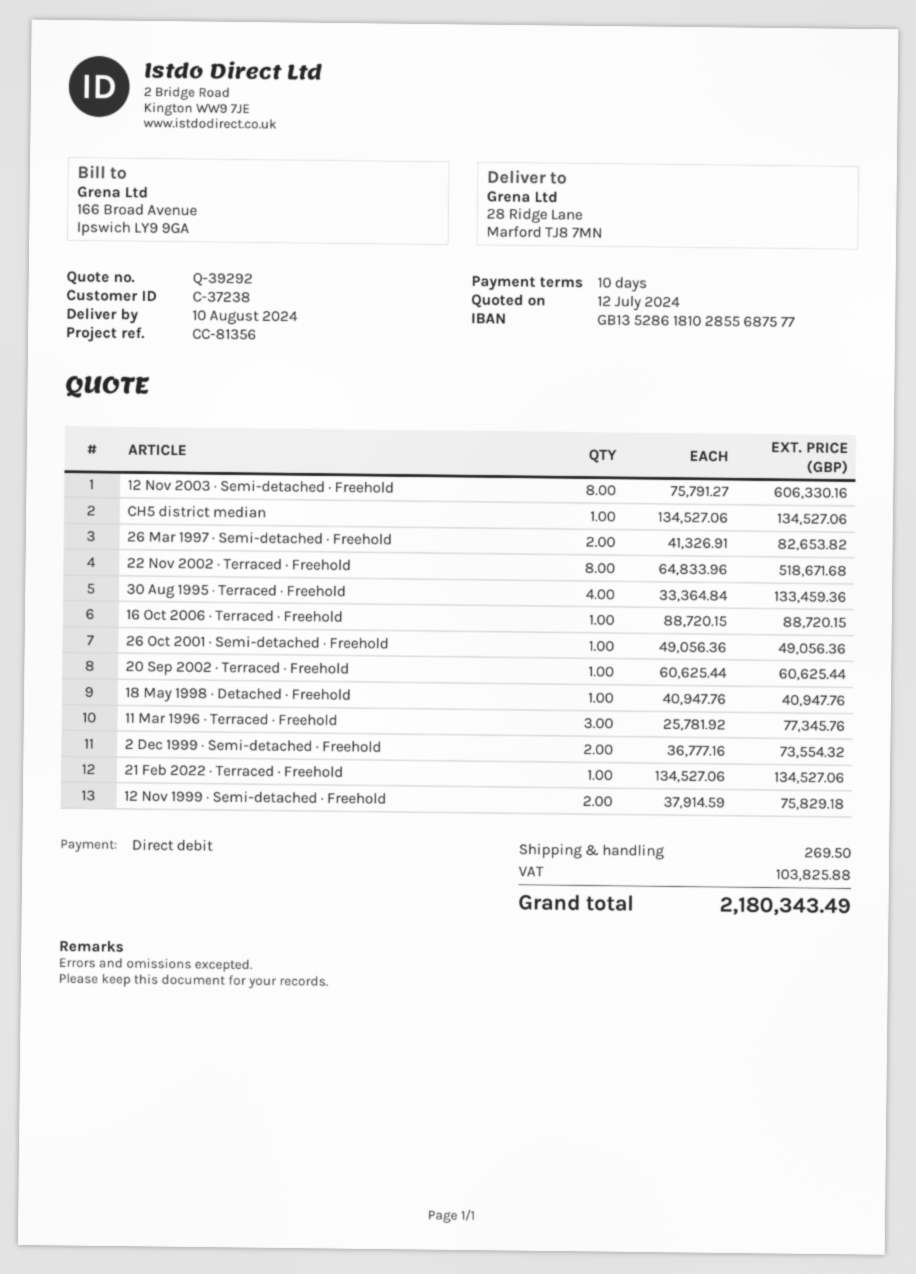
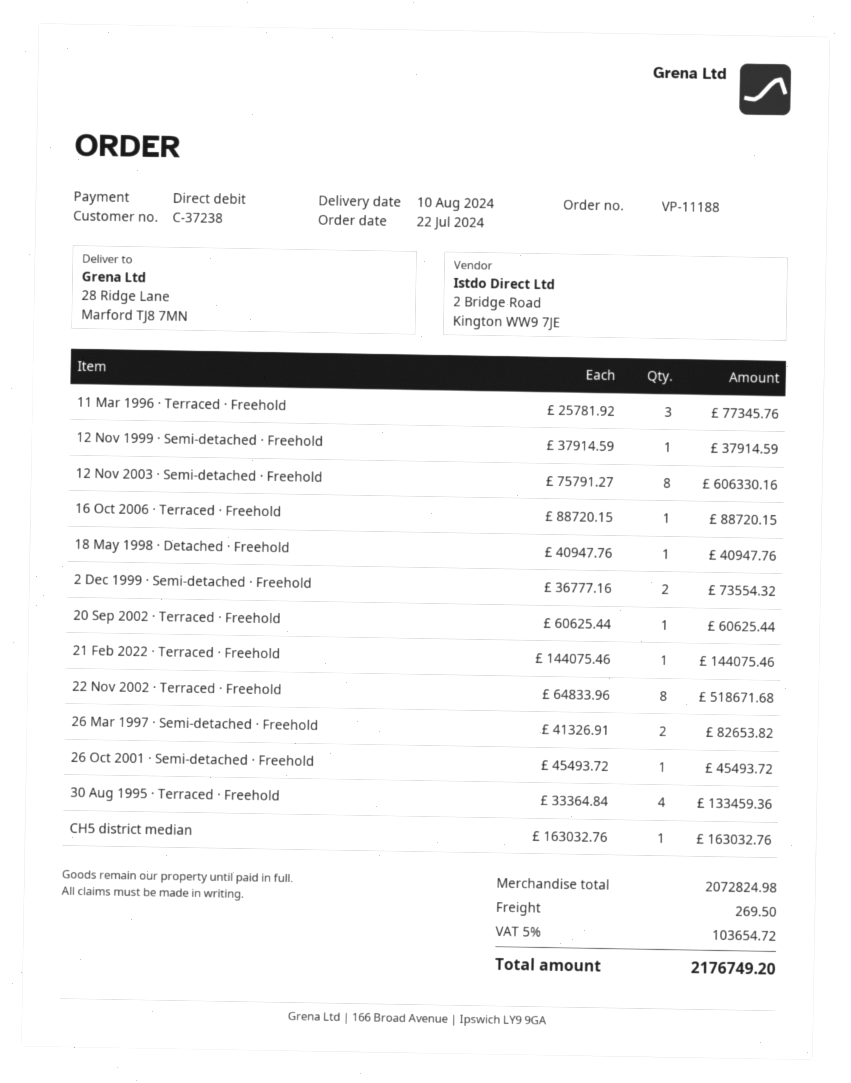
CH5 district median: 1 x 134527.06 = 134527.06 -> 1 x 163032.76 = 163032.76
26 Oct 2001 · Semi-detached · Freehold: 1 x 49056.36 = 49056.36 -> 1 x 45493.72 = 45493.72
21 Feb 2022 · Terraced · Freehold: 1 x 134527.06 = 134527.06 -> 1 x 144075.46 = 144075.46
12 Nov 1999 · Semi-detached · Freehold: 2 x 37914.59 = 75829.18 -> 1 x 37914.59 = 37914.59
tax: 103825.88 -> 103654.72
total: 2180343.49 -> 2176749.20

